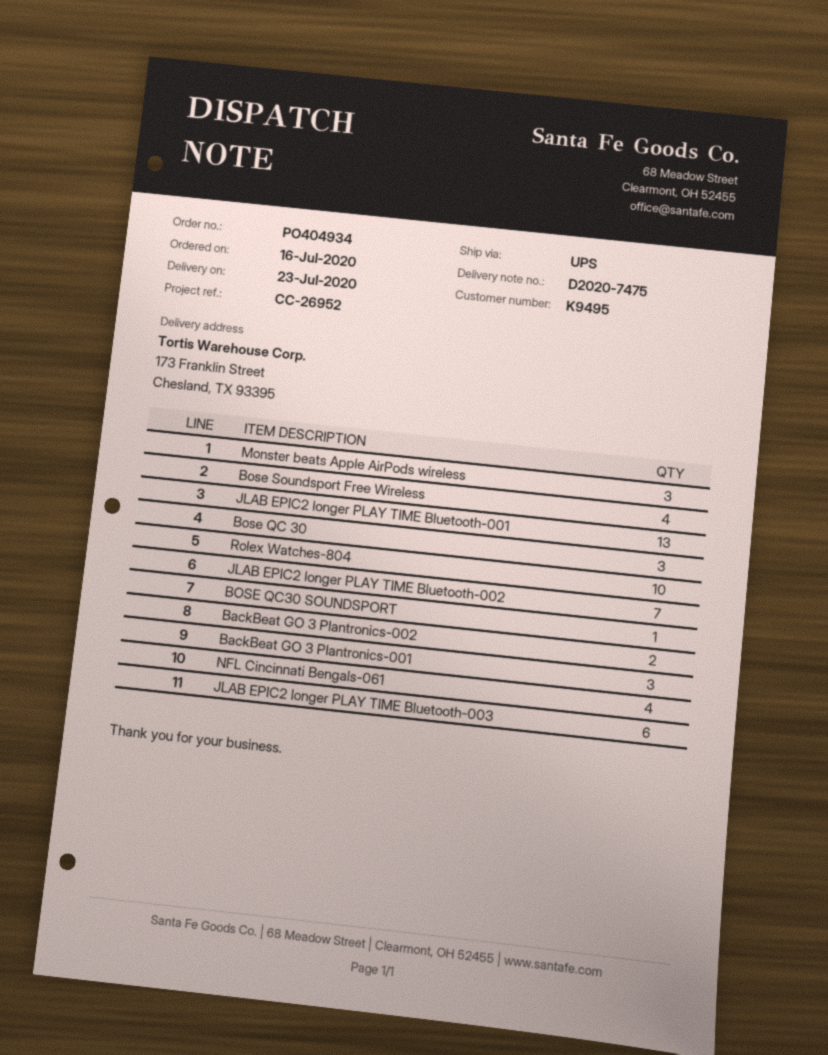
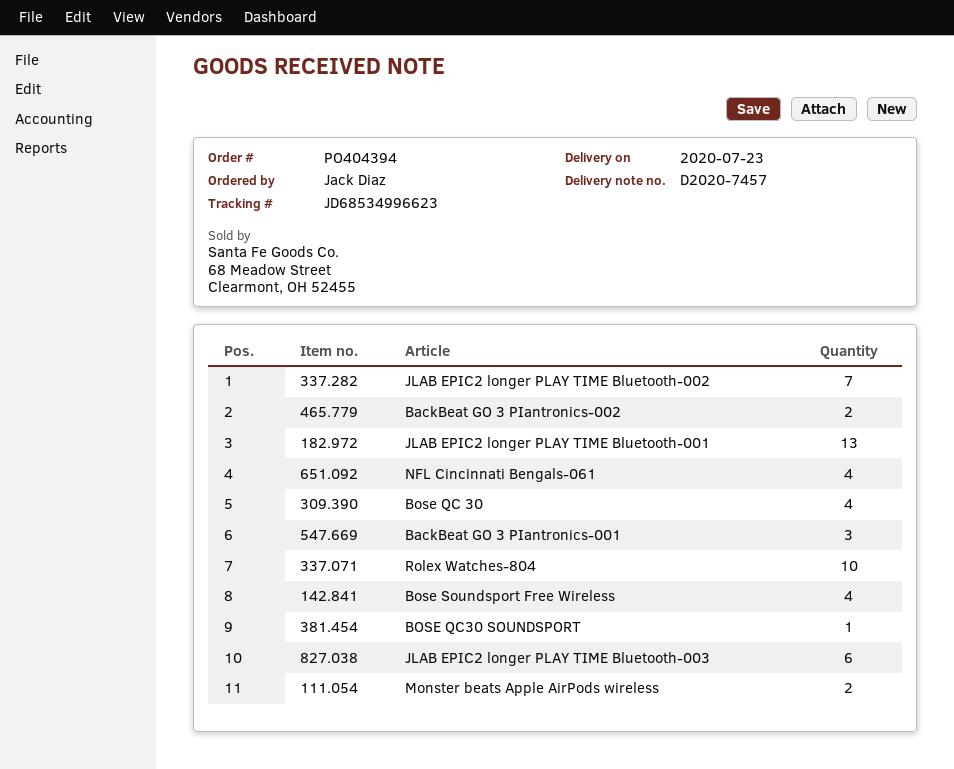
order number: PO404934 -> PO404394
delivery note number: D2020-7475 -> D2020-7457
Monster beats Apple AirPods wireless: 3 -> 2
Bose QC 30: 3 -> 4

